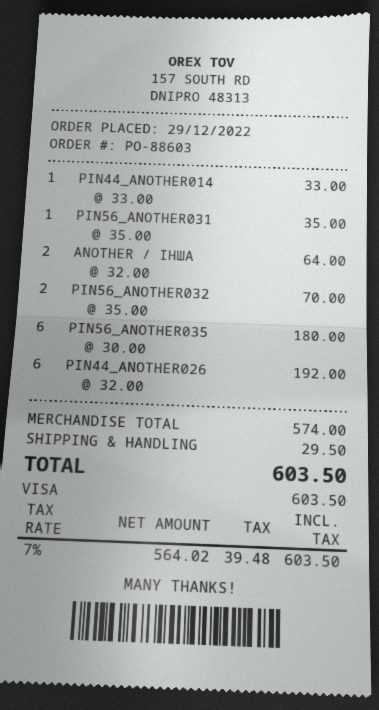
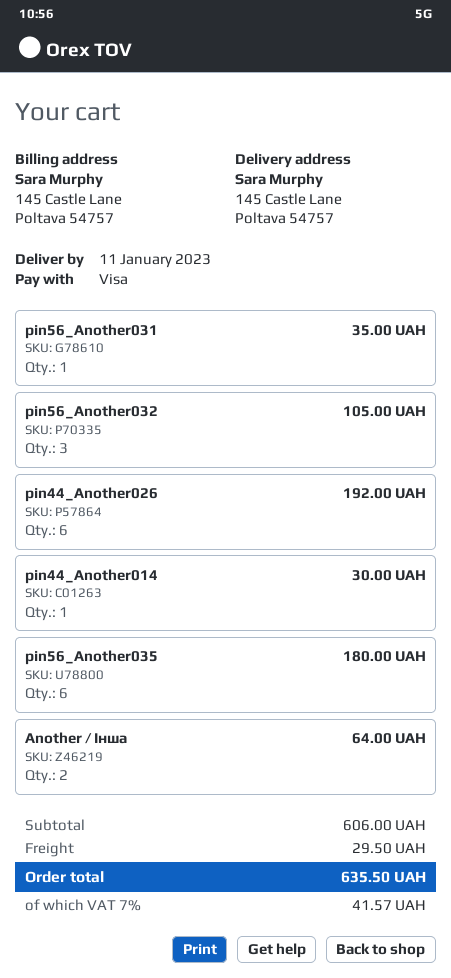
PIN44_ANOTHER014: 1 for 33.00 -> 1 for 30.00
PIN56_ANOTHER032: 2 for 70.00 -> 3 for 105.00
subtotal: 574.00 -> 606.00
tax: 7% = 39.48 -> 7% = 41.57
total: 603.50 -> 635.50

